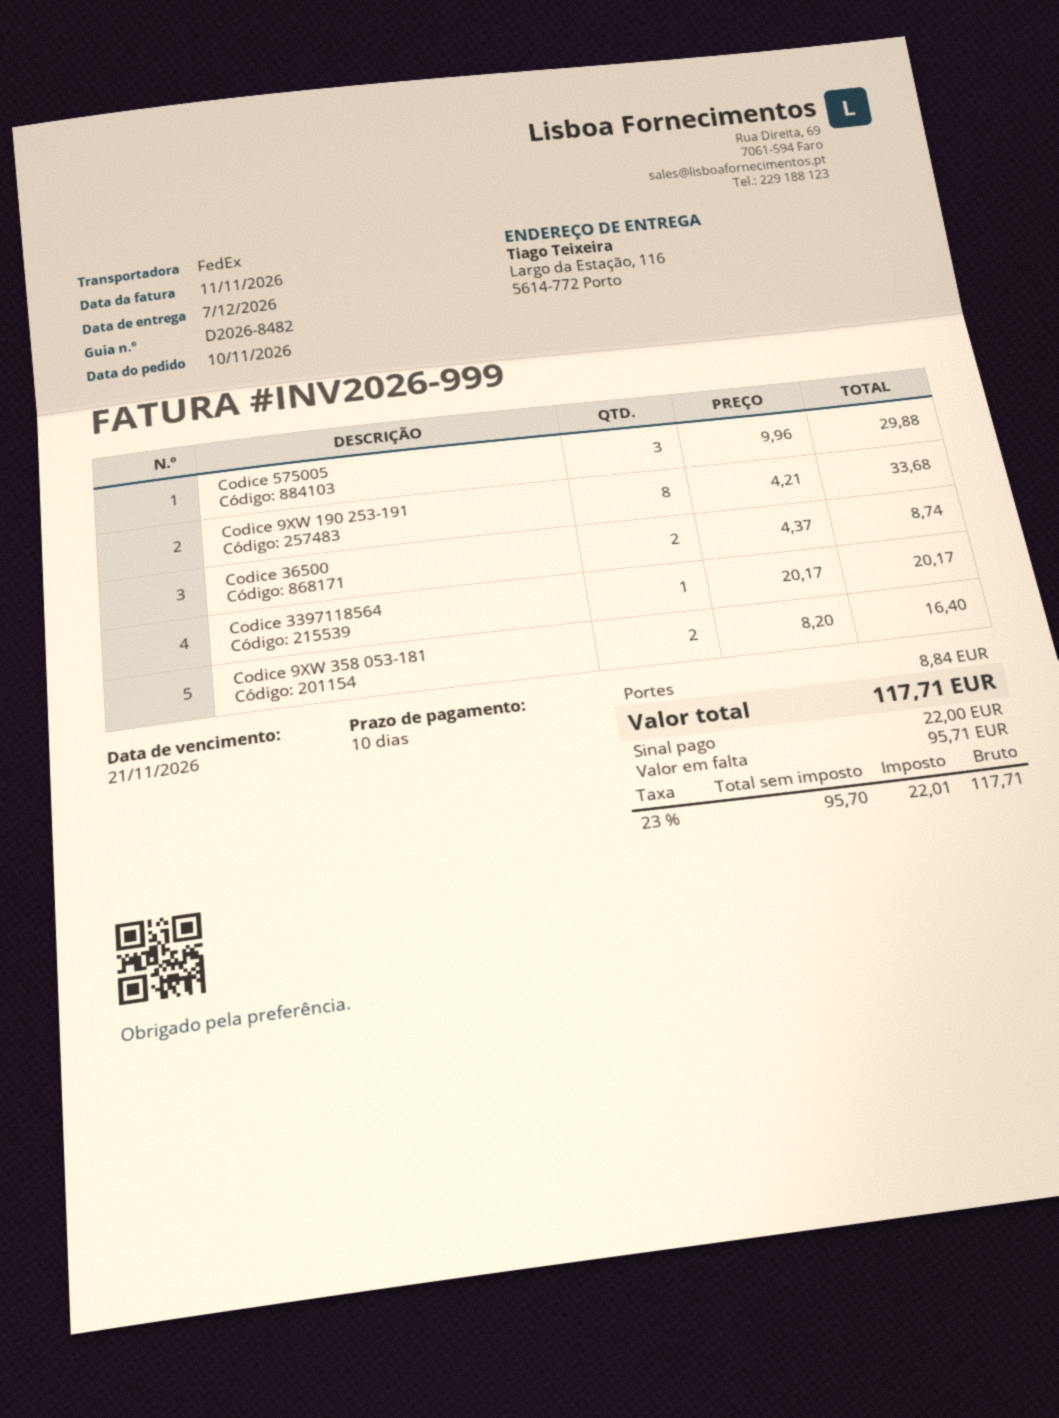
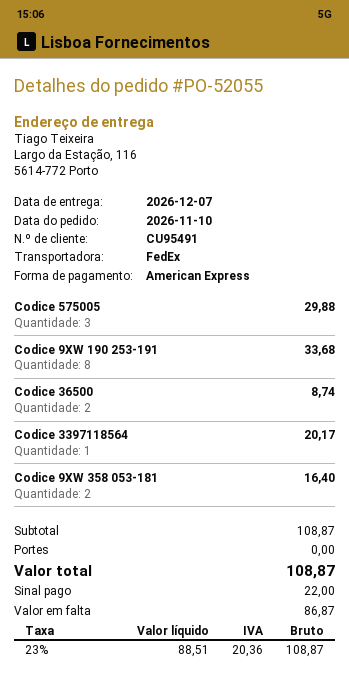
shipping: 8.84 -> 0.00
net: 95.70 -> 88.51
tax: 23% = 22.01 -> 23% = 20.36
total: 117.71 -> 108.87
balance: 95.71 -> 86.87

